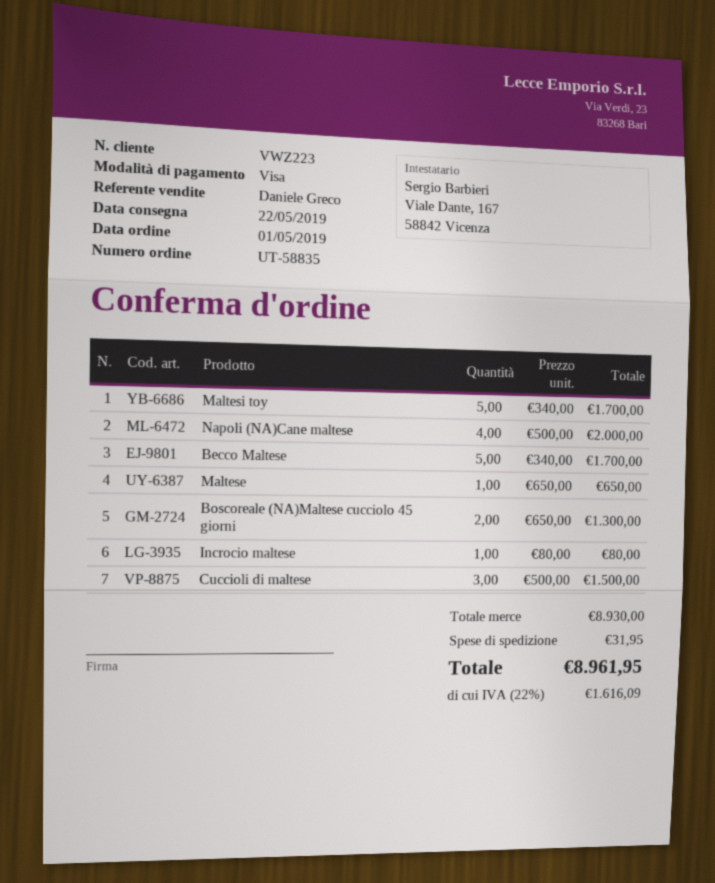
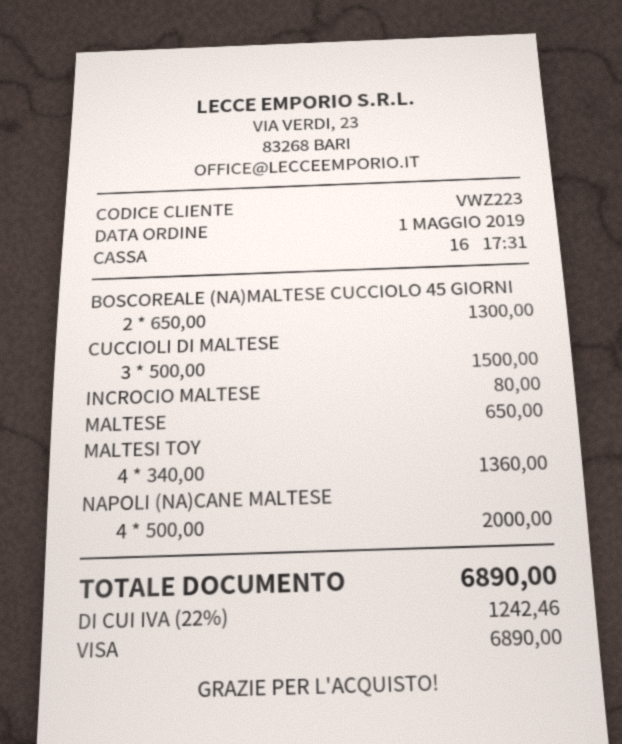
Maltesi toy: 5 x 340.00 = 1700.00 -> 4 x 340.00 = 1360.00
Becco Maltese: 5 x 340.00 = 1700.00 -> none
shipping: 31.95 -> none
tax: 22% = 1616.09 -> 22% = 1242.46
total: 8961.95 -> 6890.00

